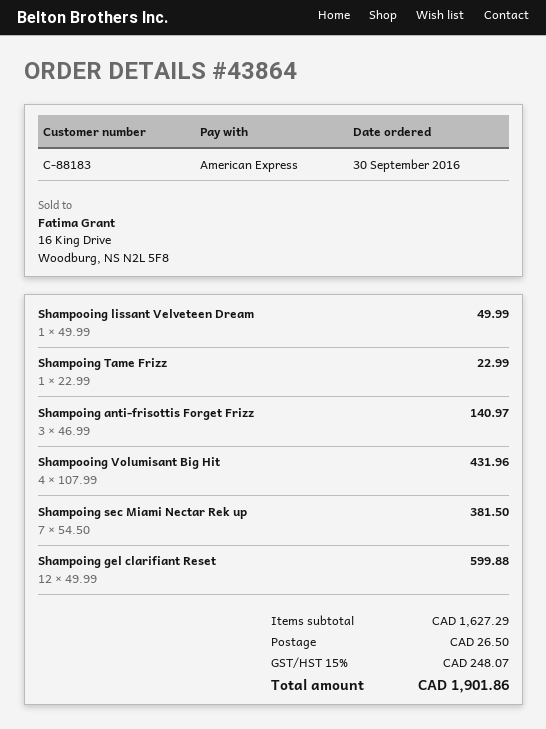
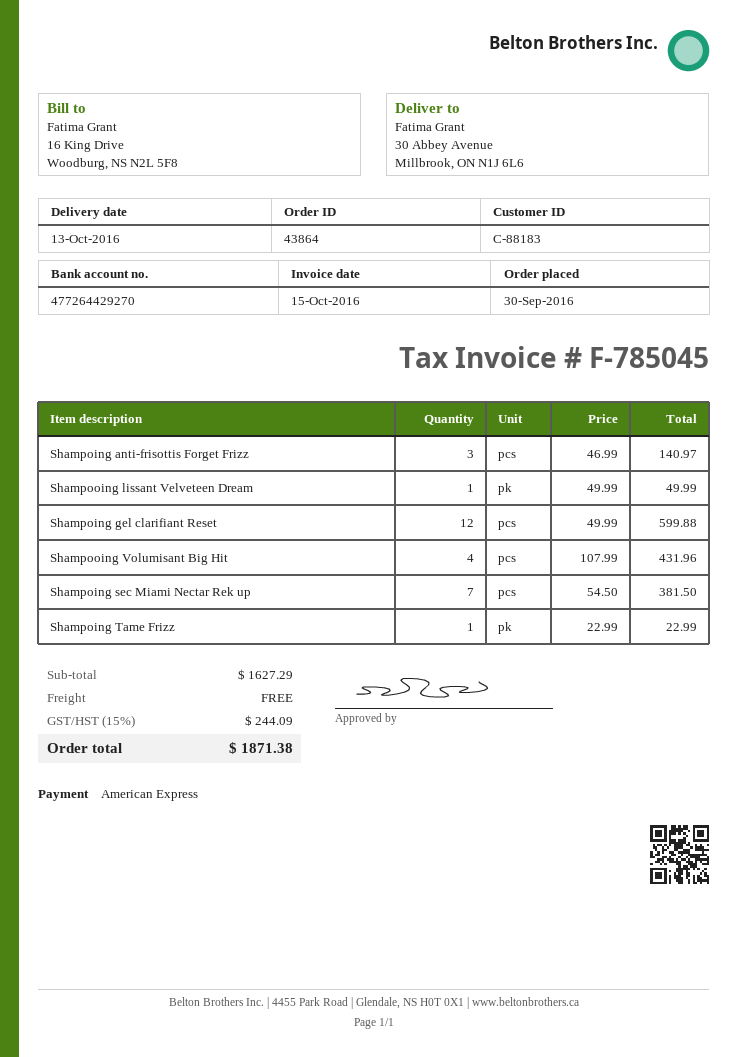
shipping: 26.50 -> 0.00
tax: 15% = 248.07 -> 15% = 244.09
total: 1901.86 -> 1871.38

